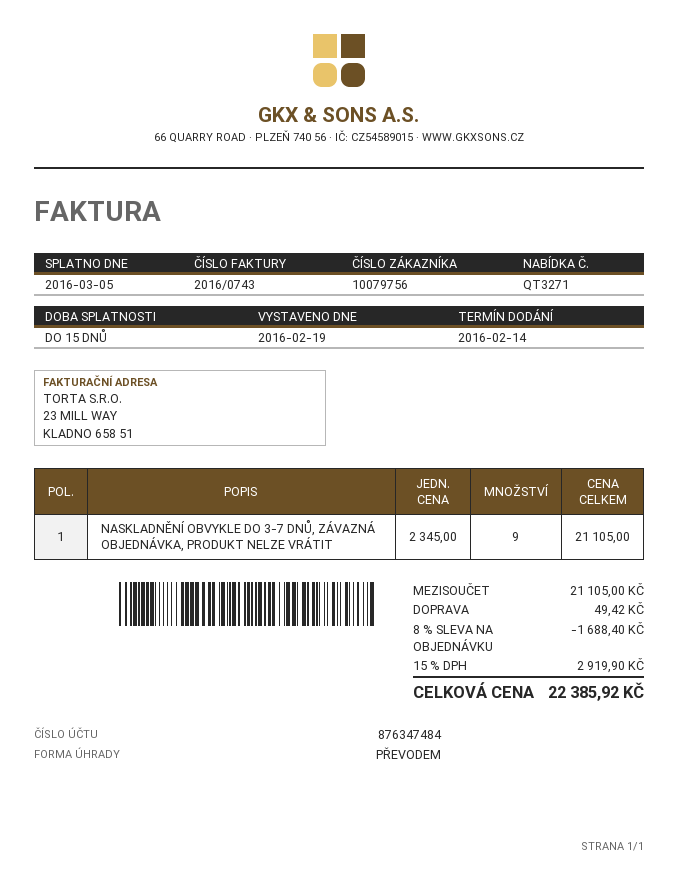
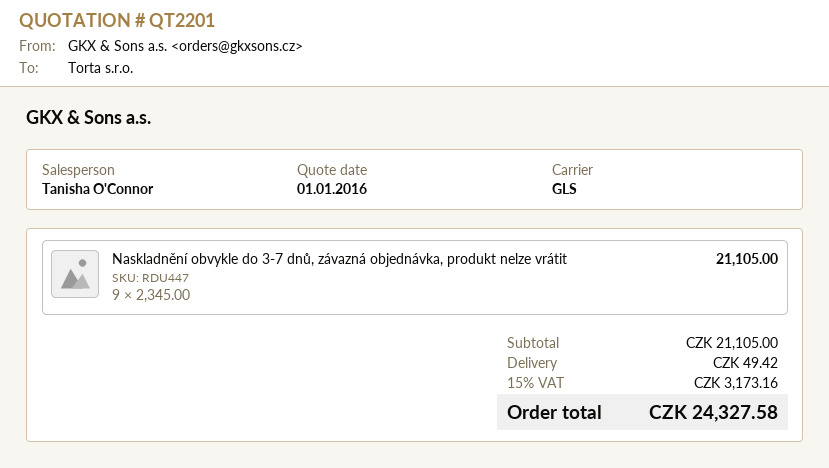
quote number: QT3271 -> QT2201
discount: 8% = 1688.40 -> none
tax: 15% = 2919.90 -> 15% = 3173.16
total: 22385.92 -> 24327.58

